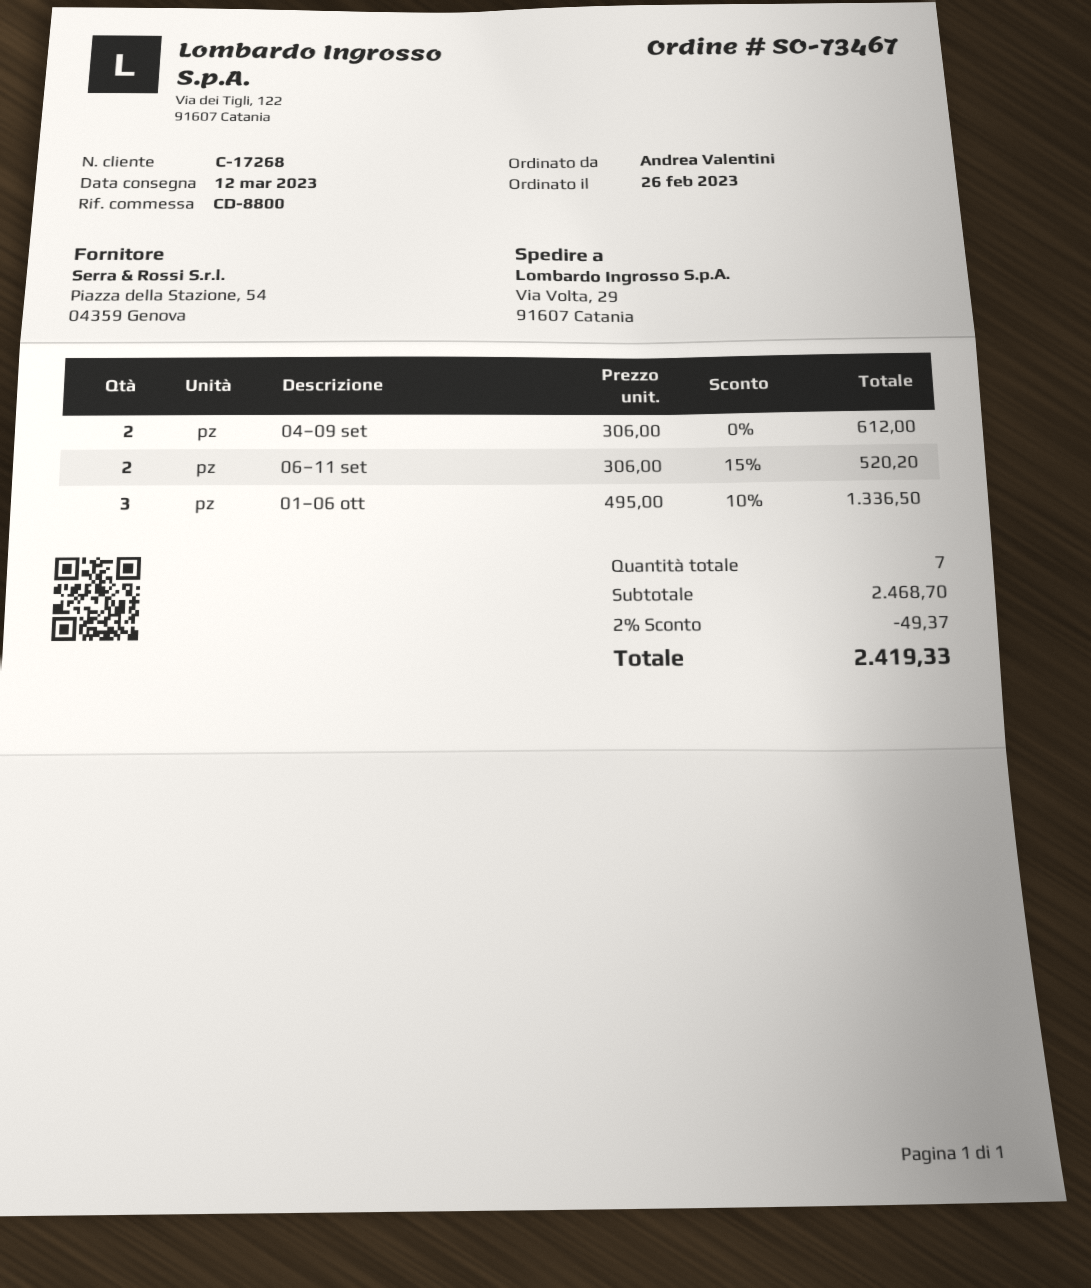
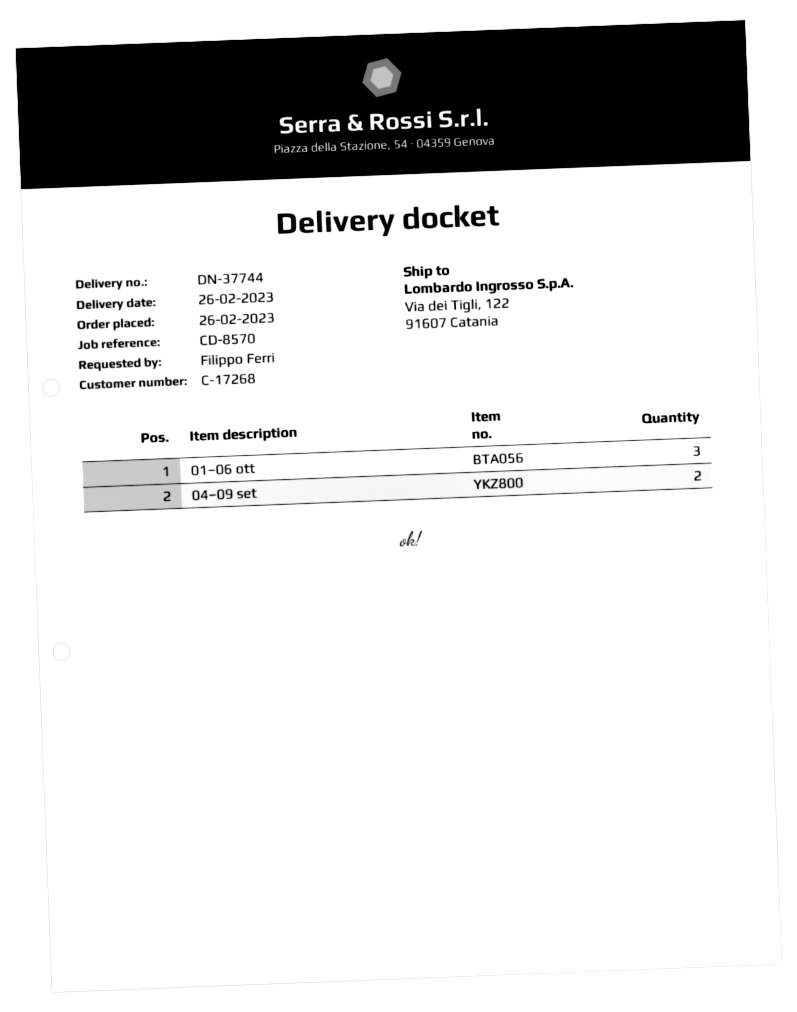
delivery date: 2023-03-12 -> 2023-02-26
reference: CD-8800 -> CD-8570
ordered by: Andrea Valentini -> Filippo Ferri
ship to: Via Volta, 29, 91607 Catania -> Via dei Tigli, 122, 91607 Catania
06–11 set: 2 -> none

